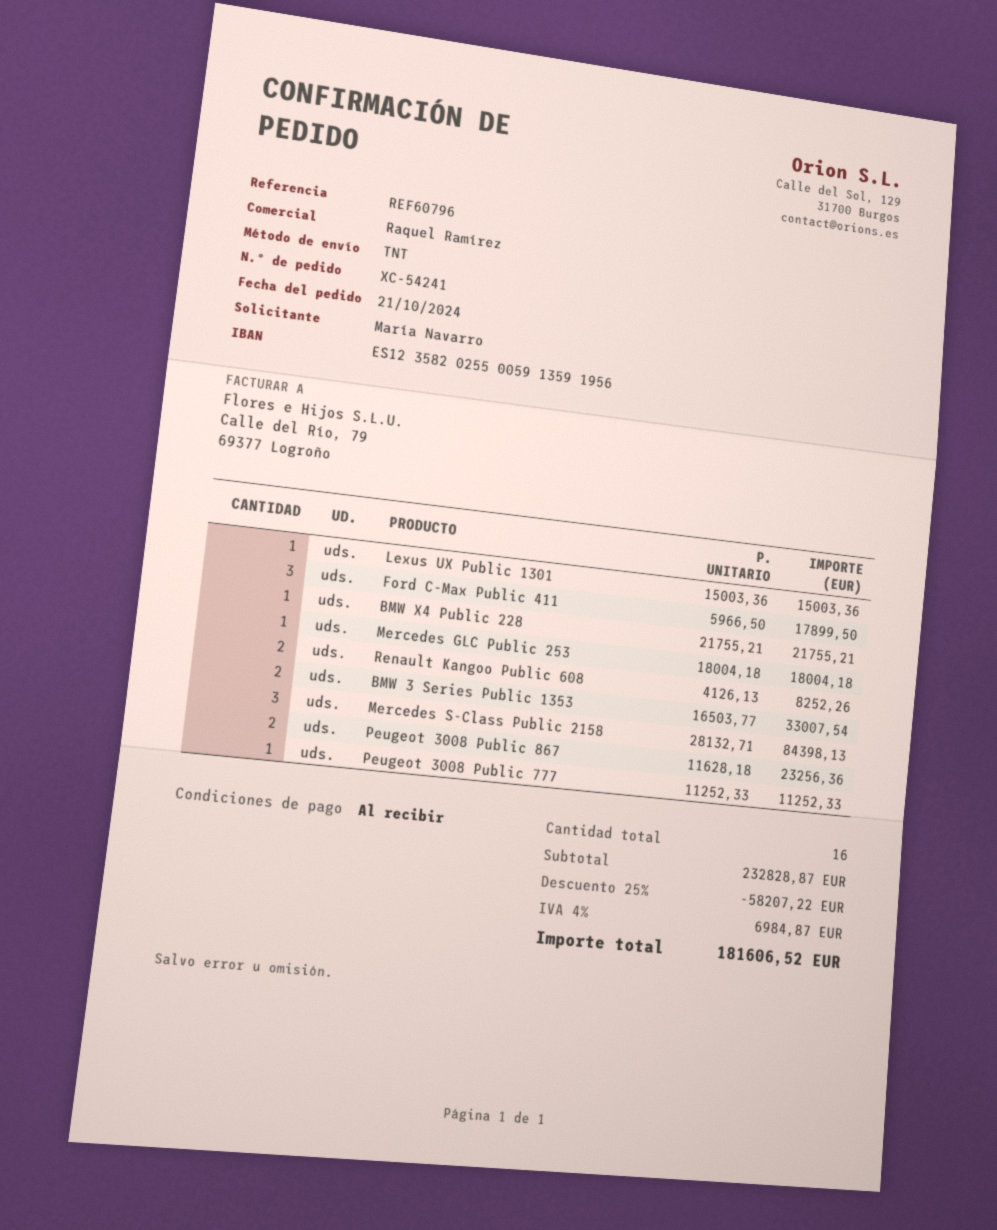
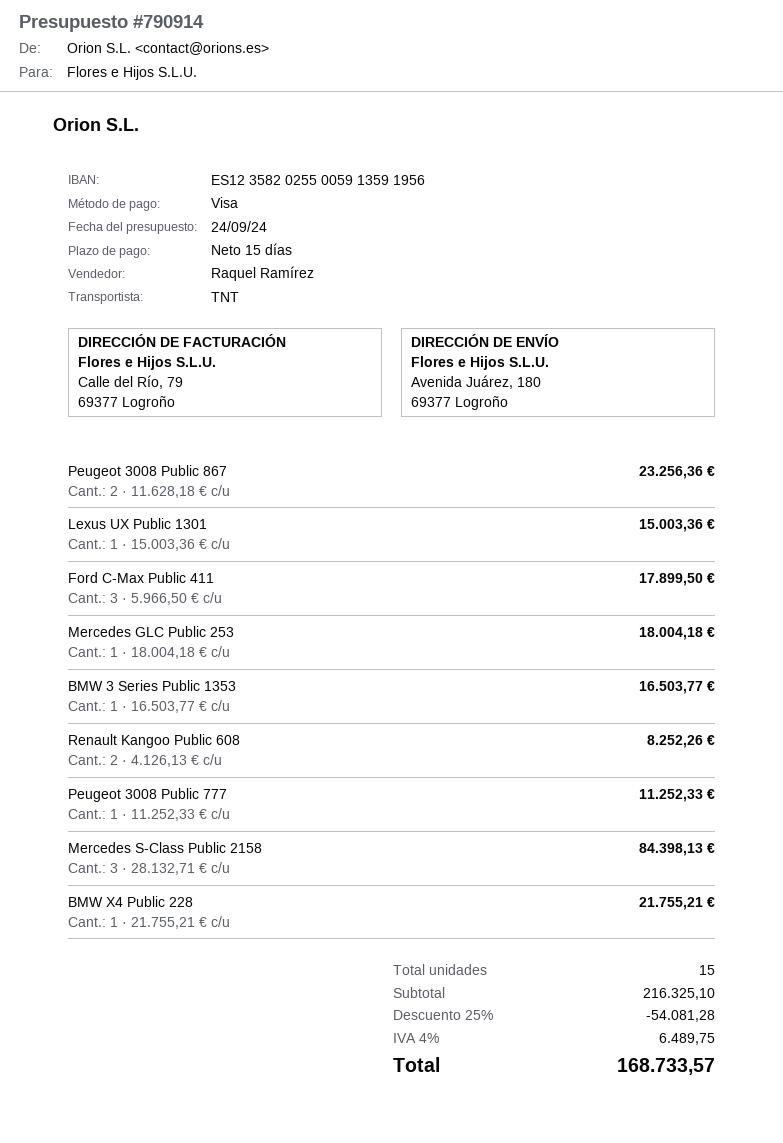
payment terms: on receipt -> 15 days
BMW 3 Series Public 1353: 2 x 16503.77 = 33007.54 -> 1 x 16503.77 = 16503.77
total quantity: 16 -> 15
subtotal: 232828.87 -> 216325.10
discount: 25% = 58207.22 -> 25% = 54081.28
tax: 4% = 6984.87 -> 4% = 6489.75
total: 181606.52 -> 168733.57

